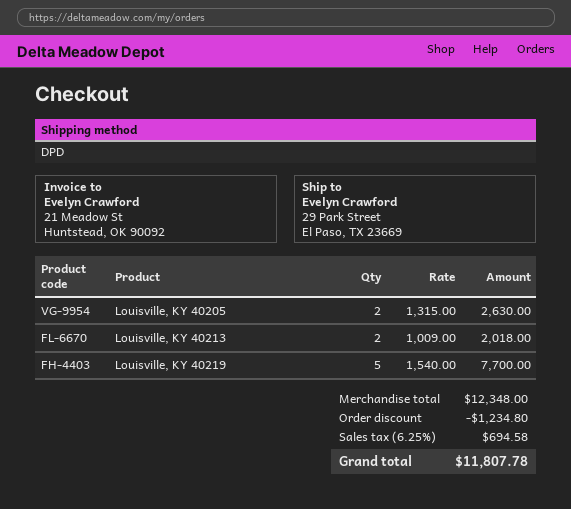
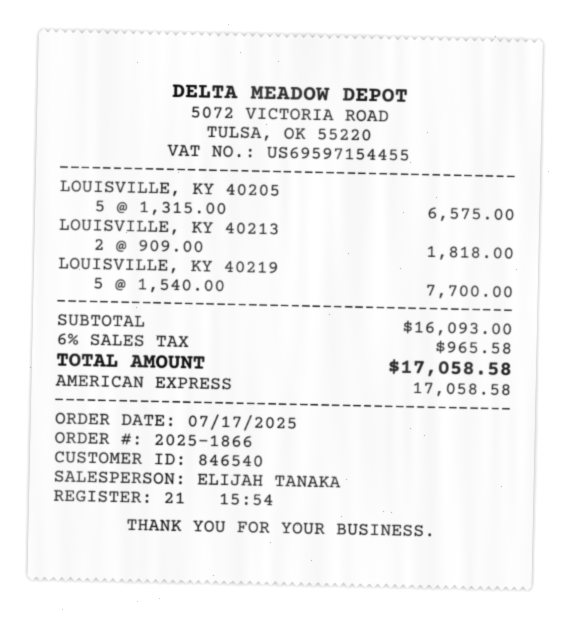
Louisville, KY 40205: 2 x 1315.00 = 2630.00 -> 5 x 1315.00 = 6575.00
Louisville, KY 40213: 2 x 1009.00 = 2018.00 -> 2 x 909.00 = 1818.00
subtotal: 12348.00 -> 16093.00
discount: 1234.80 -> none
tax: 6.25% = 694.58 -> 6% = 965.58
total: 11807.78 -> 17058.58

